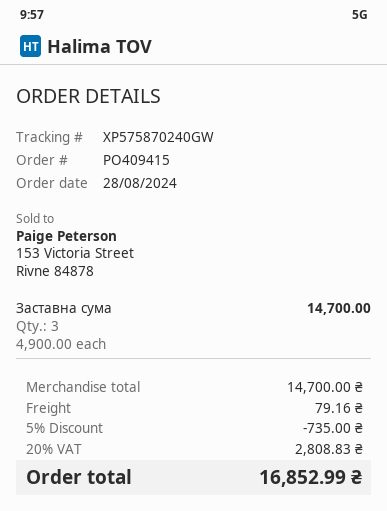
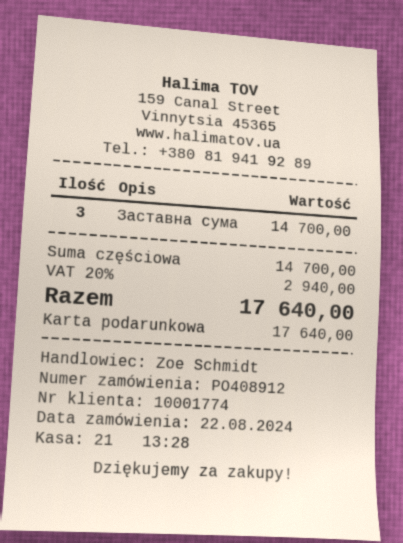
order number: PO409415 -> PO408912
order date: 2024-08-28 -> 2024-08-22
discount: 5% = 735.00 -> none
shipping: 79.16 -> none
tax: 20% = 2808.83 -> 20% = 2940.00
total: 16852.99 -> 17640.00

